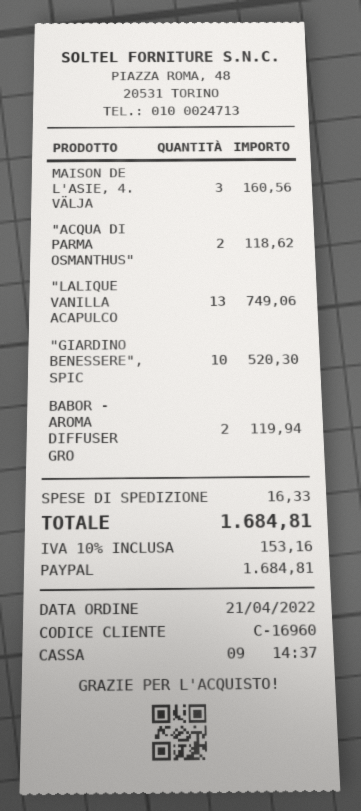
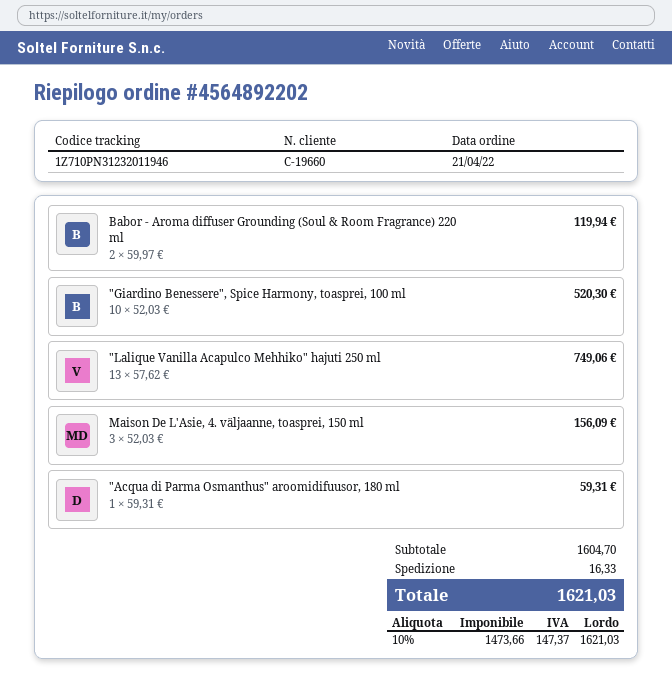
customer number: C-16960 -> C-19660
MAISON DE L'ASIE, 4. VÄLJA: 3 for 160.56 -> 3 for 156.09
"ACQUA DI PARMA OSMANTHUS": 2 for 118.62 -> 1 for 59.31
tax: 10% = 153.16 -> 10% = 147.37
total: 1684.81 -> 1621.03

